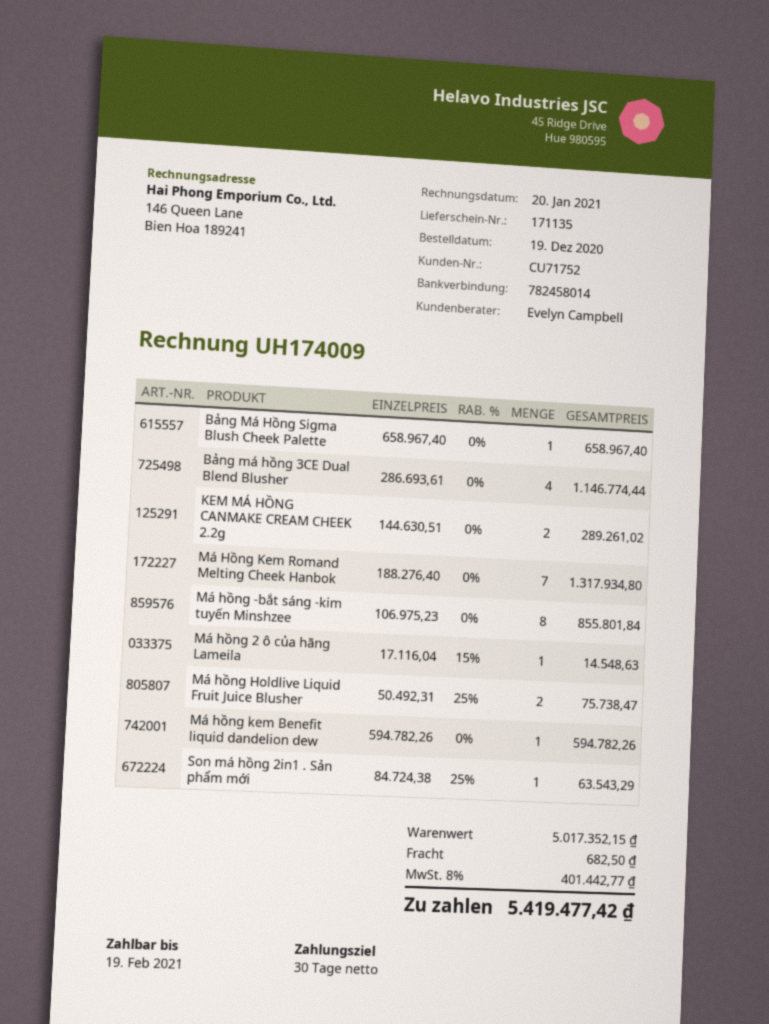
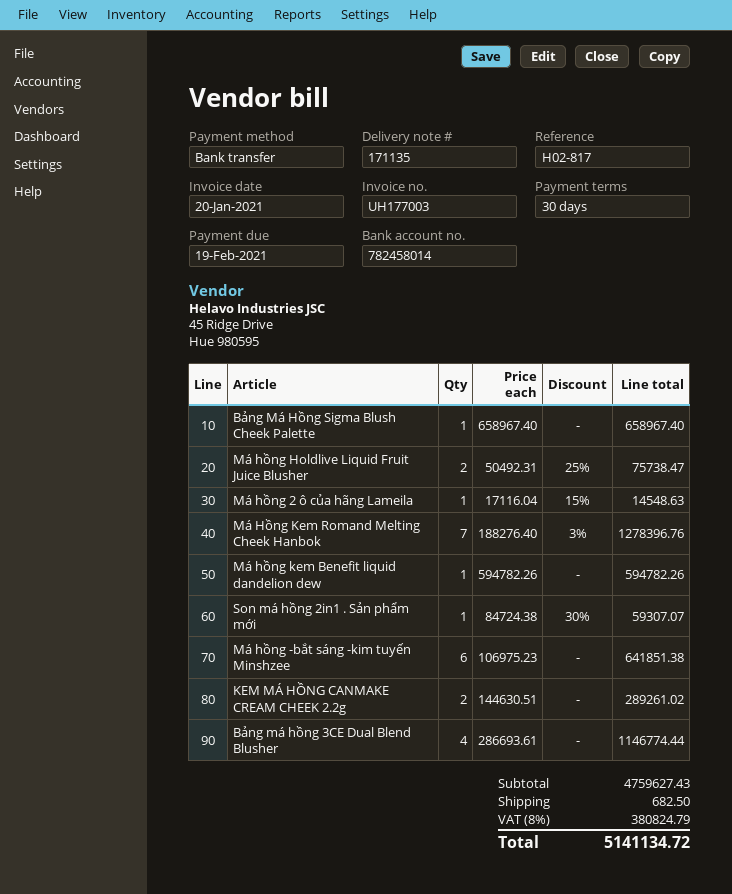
invoice number: UH174009 -> UH177003
Má Hồng Kem Romand Melting Cheek Hanbok: 7 x 188276.40 = 1317934.80 -> 7 x 188276.40 - 3% = 1278396.76
Má hồng -bắt sáng -kim tuyến Minshzee: 8 x 106975.23 = 855801.84 -> 6 x 106975.23 = 641851.38
Son má hồng 2in1 . Sản phẩm mới: 1 x 84724.38 - 25% = 63543.29 -> 1 x 84724.38 - 30% = 59307.07
subtotal: 5017352.15 -> 4759627.43
tax: 8% = 401442.77 -> 8% = 380824.79
total: 5419477.42 -> 5141134.72

